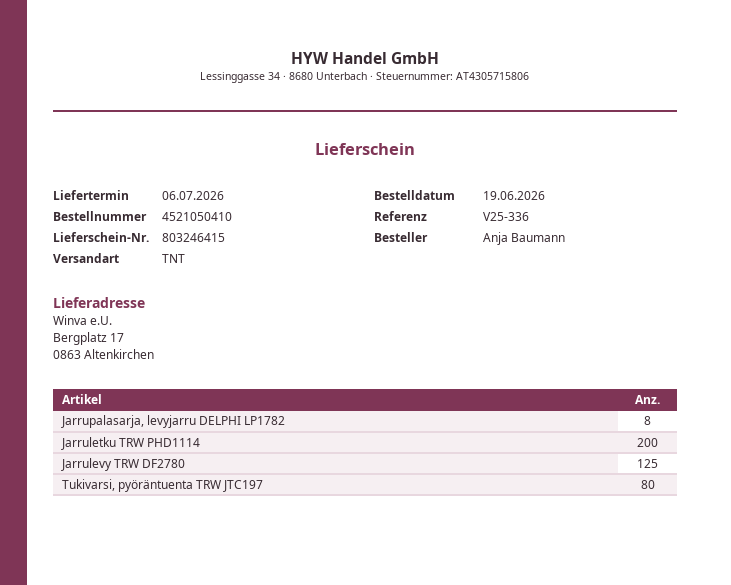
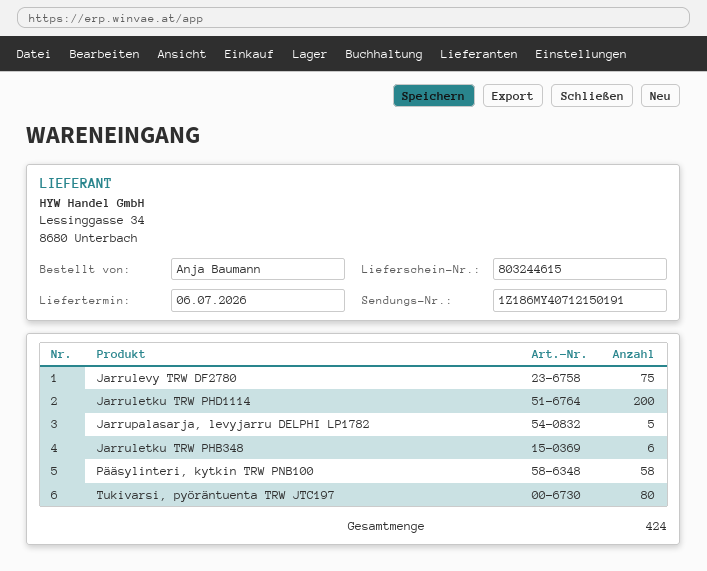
delivery note number: 803246415 -> 803244615
Jarrupalasarja, levyjarru DELPHI LP1782: 8 -> 5
Jarrulevy TRW DF2780: 125 -> 75
Jarruletku TRW PHB348: none -> 6
Pääsylinteri, kytkin TRW PNB100: none -> 58

